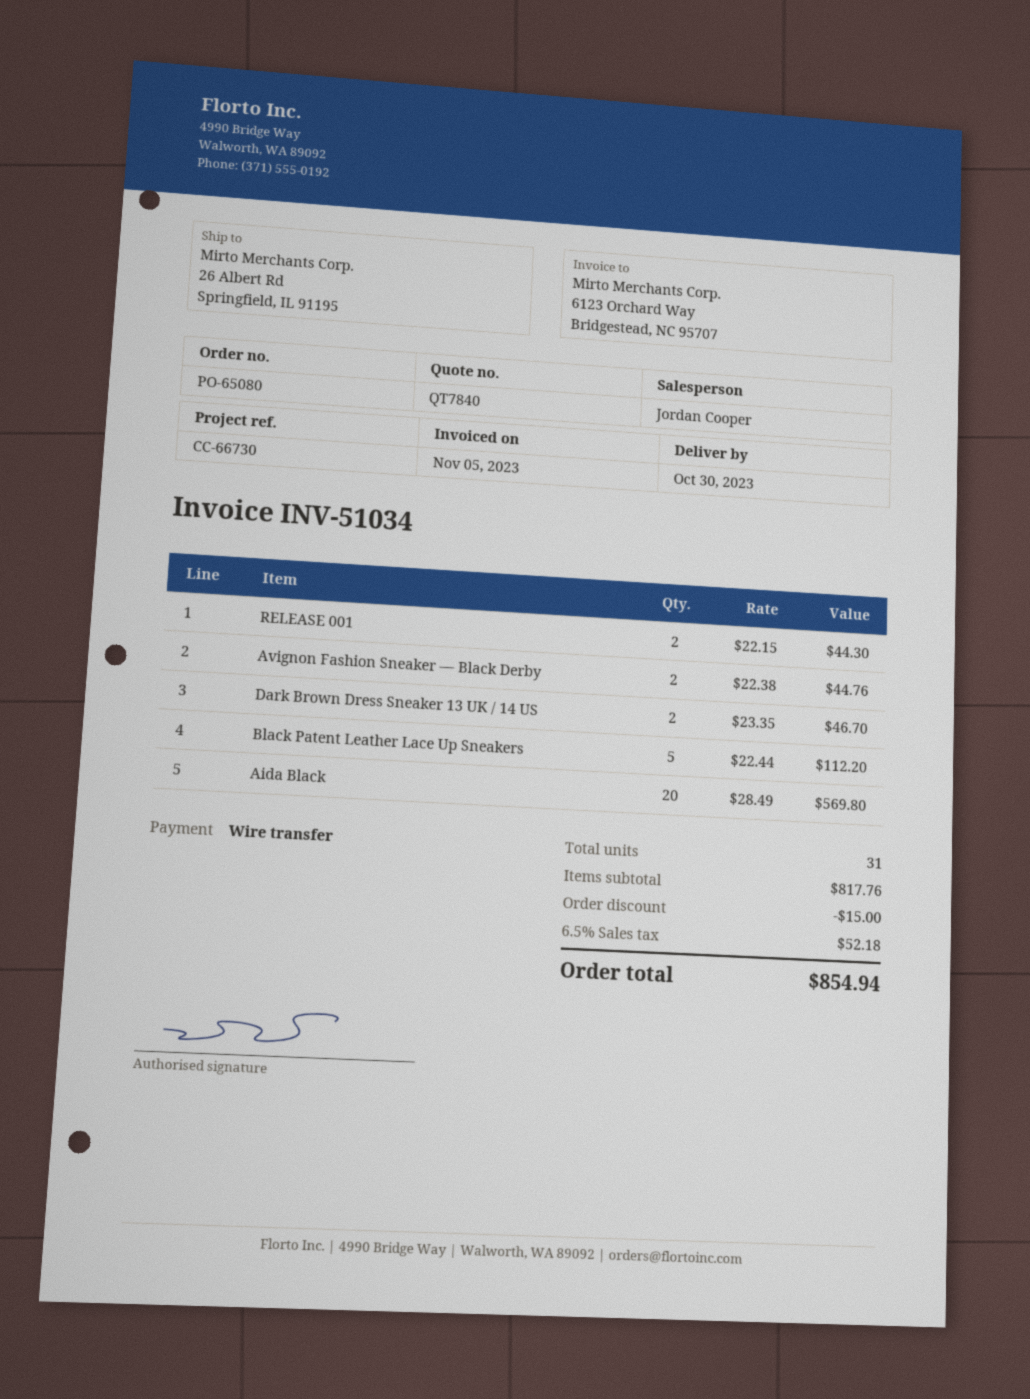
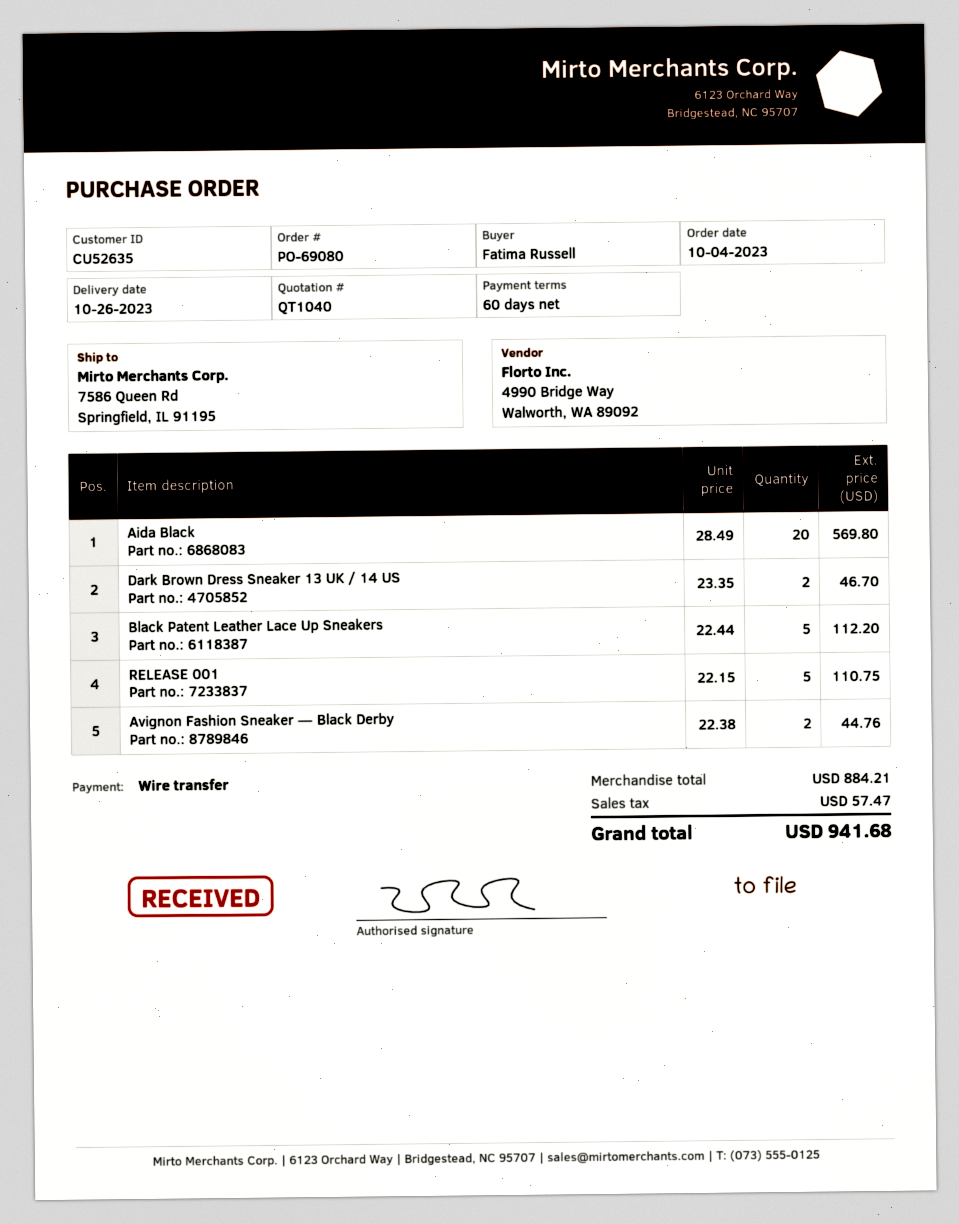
quote number: QT7840 -> QT1040
order number: PO-65080 -> PO-69080
delivery date: 2023-10-30 -> 2023-10-26
ship to: 26 Albert Rd, Springfield, IL 91195 -> 7586 Queen Rd, Springfield, IL 91195
RELEASE 001: 2 x 22.15 = 44.30 -> 5 x 22.15 = 110.75
subtotal: 817.76 -> 884.21
discount: 15.00 -> none
tax: 52.18 -> 57.47
total: 854.94 -> 941.68

